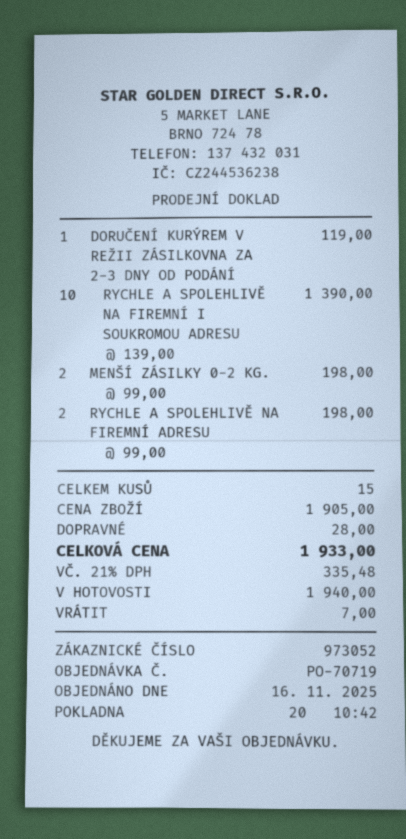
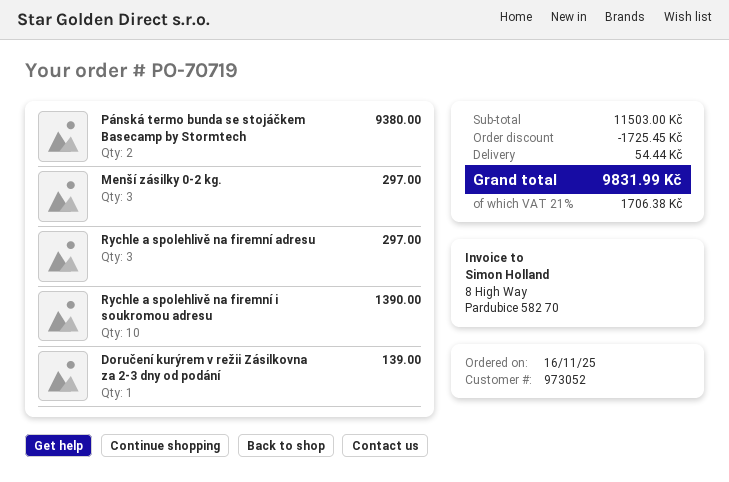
DORUČENÍ KURÝREM V REŽII ZÁSILKOVNA ZA 2-3 DNY OD PODÁNÍ: 1 for 119.00 -> 1 for 139.00
MENŠÍ ZÁSILKY 0-2 KG.: 2 for 198.00 -> 3 for 297.00
RYCHLE A SPOLEHLIVĚ NA FIREMNÍ ADRESU: 2 for 198.00 -> 3 for 297.00
Pánská termo bunda se stojáčkem Basecamp by Stormtech: none -> 2 for 9380.00
subtotal: 1905.00 -> 11503.00
discount: none -> 1725.45
shipping: 28.00 -> 54.44
tax: 21% = 335.48 -> 21% = 1706.38
total: 1933.00 -> 9831.99

